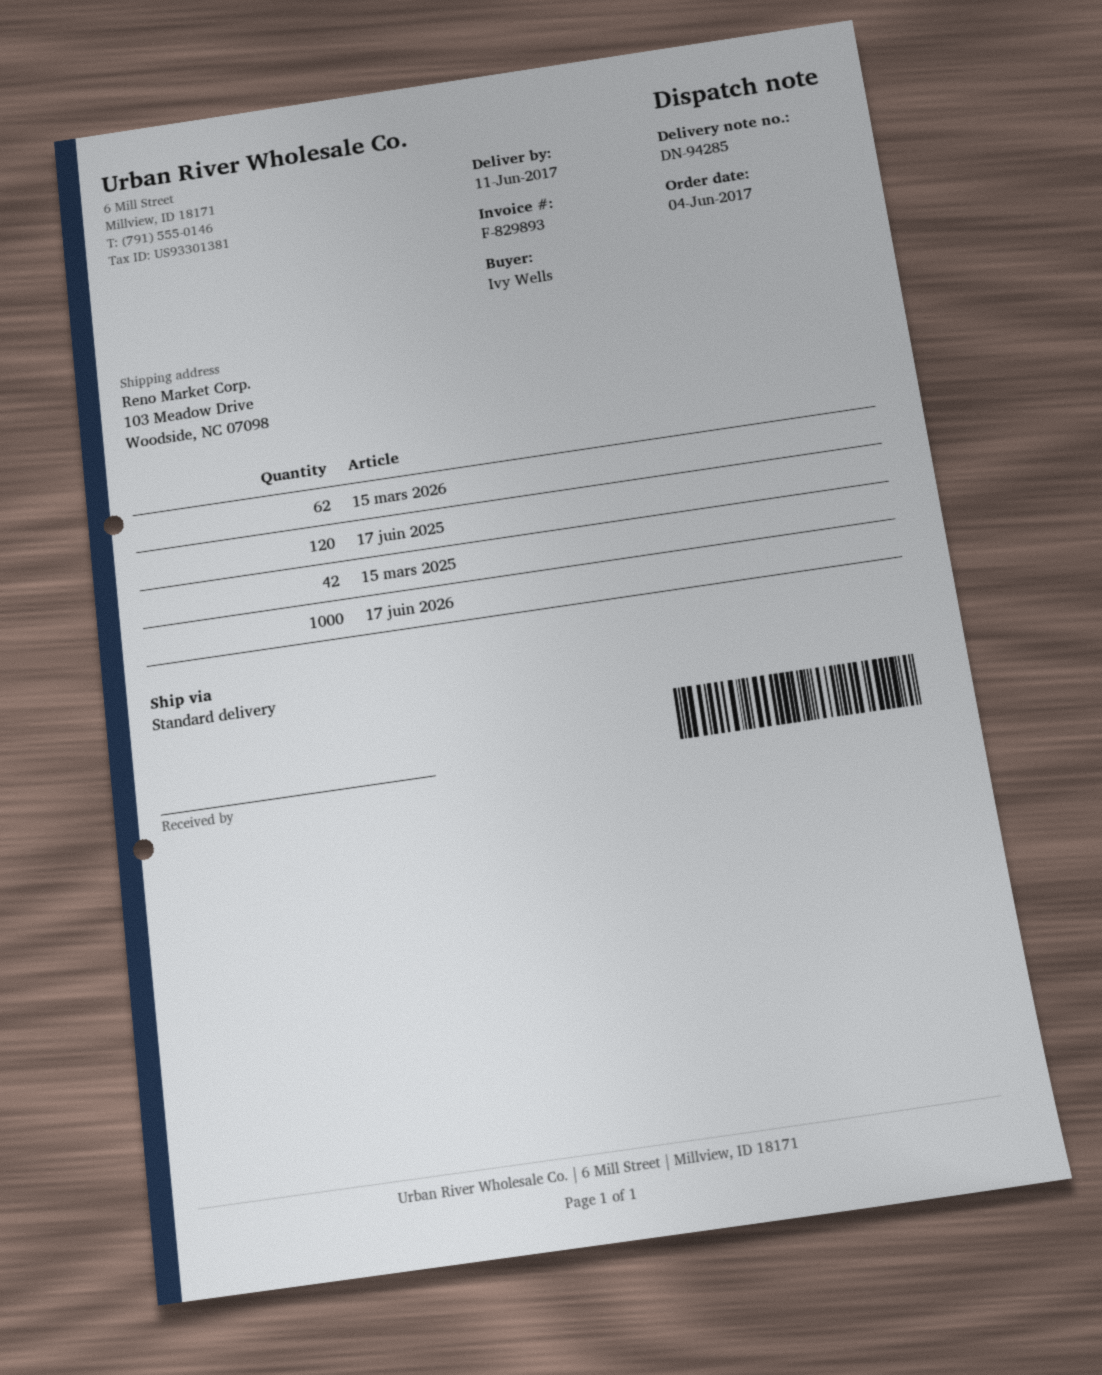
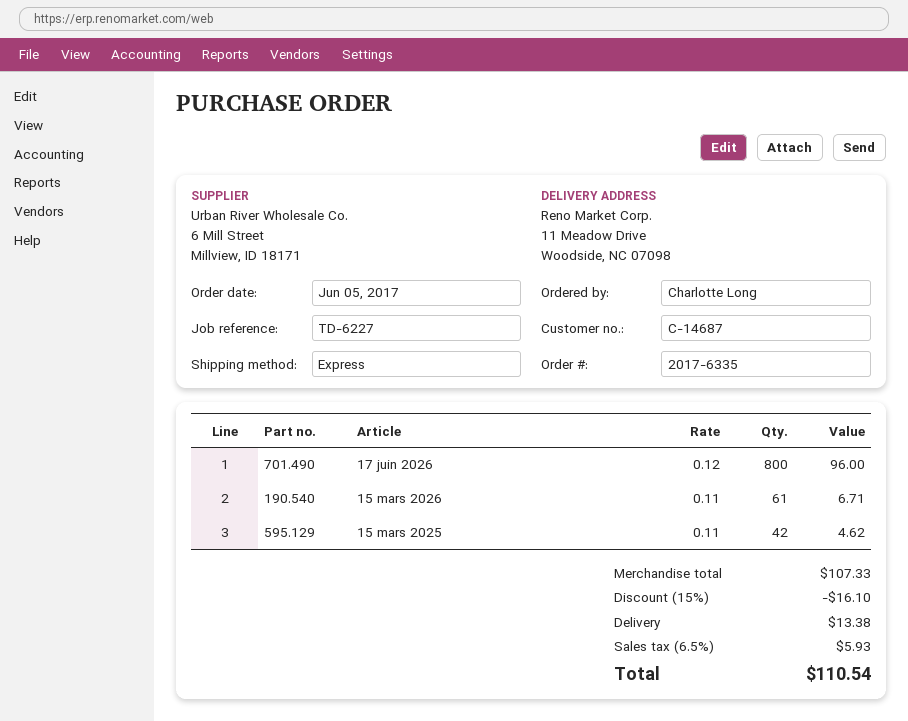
order date: 2017-06-04 -> 2017-06-05
ordered by: Ivy Wells -> Charlotte Long
shipping method: standard -> express
ship to: 103 Meadow Drive, Woodside, NC 07098 -> 11 Meadow Drive, Woodside, NC 07098
15 mars 2026: 62 -> 61
17 juin 2025: 120 -> none
17 juin 2026: 1000 -> 800

